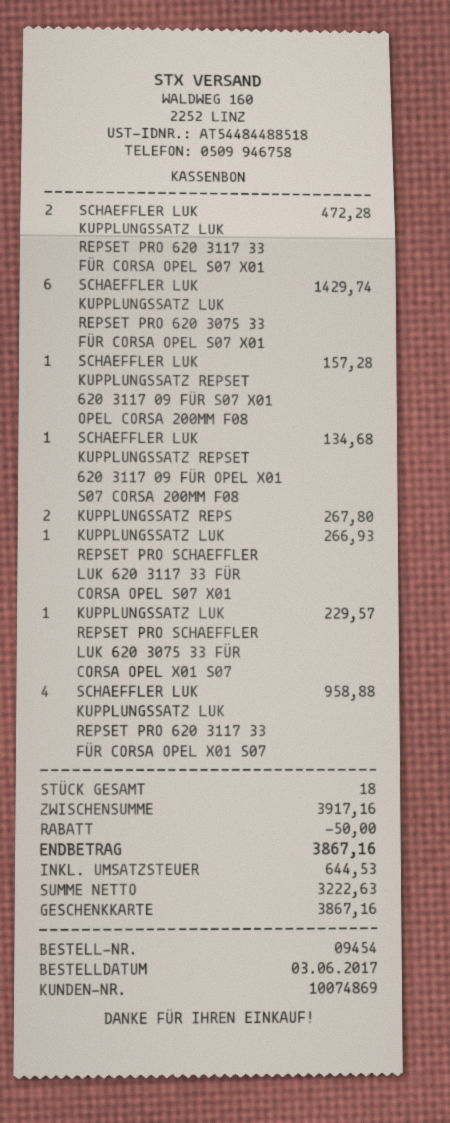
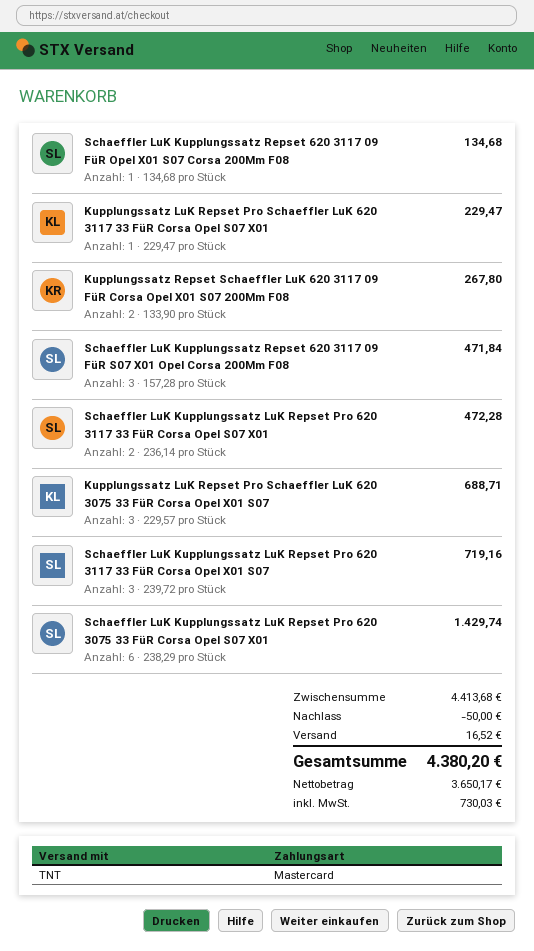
payment method: gift card -> Mastercard
SCHAEFFLER LUK KUPPLUNGSSATZ REPSET 620 3117 09 FÜR S07 X01 OPEL CORSA 200MM F08: 1 for 157.28 -> 3 for 471.84
KUPPLUNGSSATZ LUK REPSET PRO SCHAEFFLER LUK 620 3117 33 FÜR CORSA OPEL S07 X01: 1 for 266.93 -> 1 for 229.47
KUPPLUNGSSATZ LUK REPSET PRO SCHAEFFLER LUK 620 3075 33 FÜR CORSA OPEL X01 S07: 1 for 229.57 -> 3 for 688.71
SCHAEFFLER LUK KUPPLUNGSSATZ LUK REPSET PRO 620 3117 33 FÜR CORSA OPEL X01 S07: 4 for 958.88 -> 3 for 719.16
subtotal: 3917.16 -> 4413.68
shipping: none -> 16.52
net: 3222.63 -> 3650.17
tax: 644.53 -> 730.03
total: 3867.16 -> 4380.20

